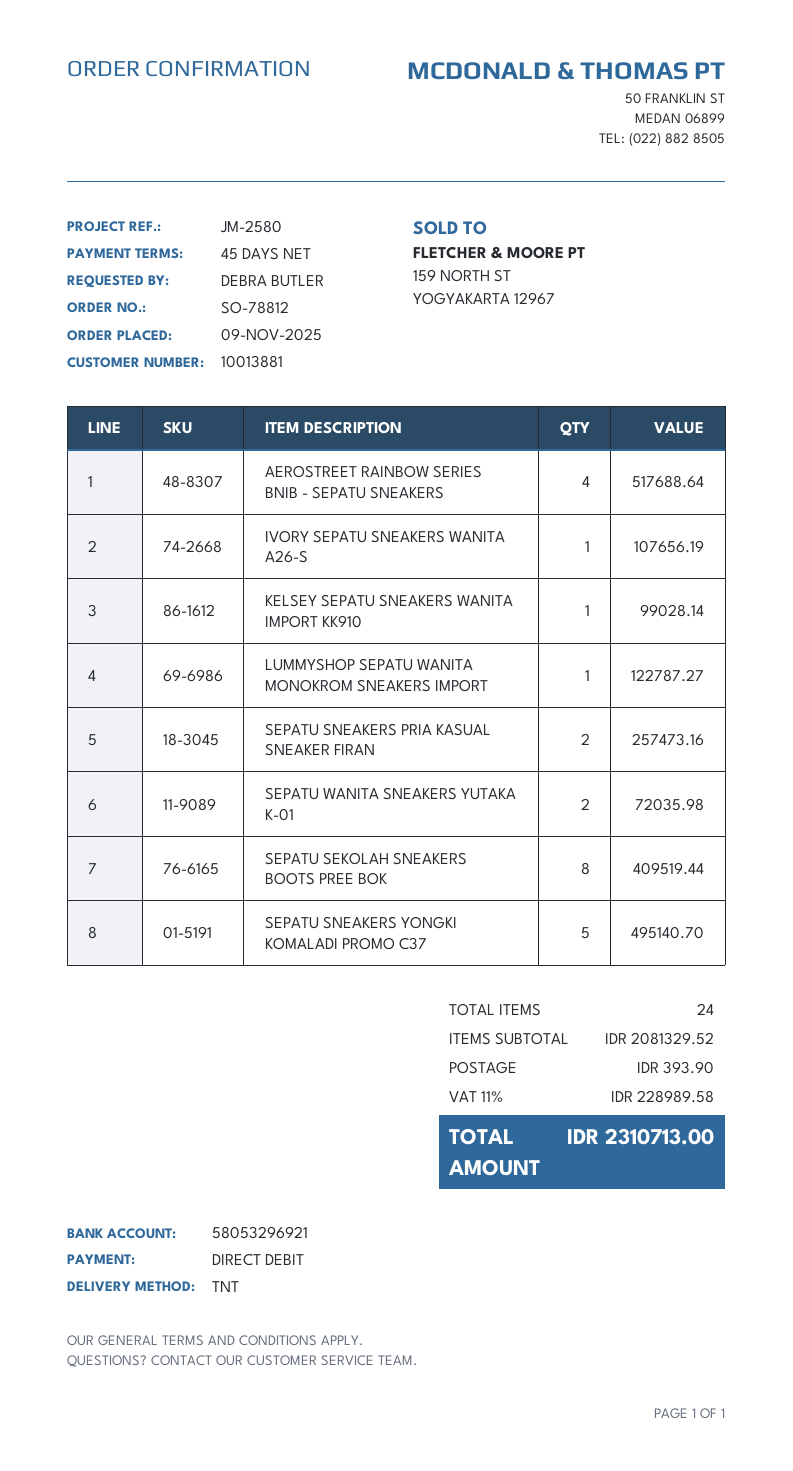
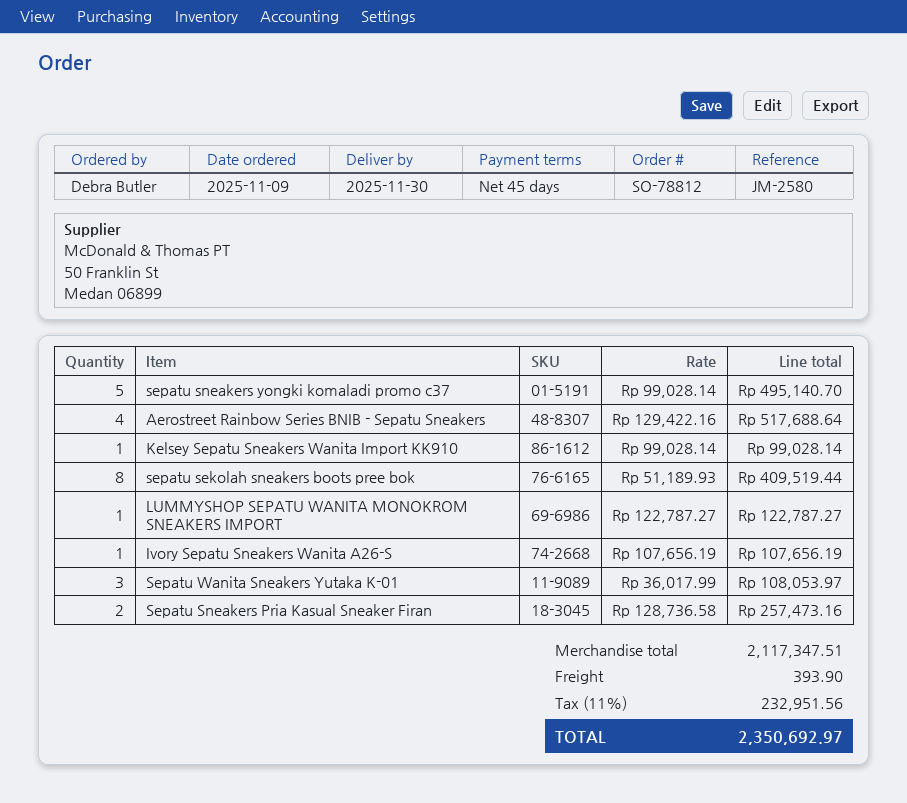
SEPATU WANITA SNEAKERS YUTAKA K-01: 2 for 72035.98 -> 3 for 108053.97
subtotal: 2081329.52 -> 2117347.51
tax: 11% = 228989.58 -> 11% = 232951.56
total: 2310713.00 -> 2350692.97

